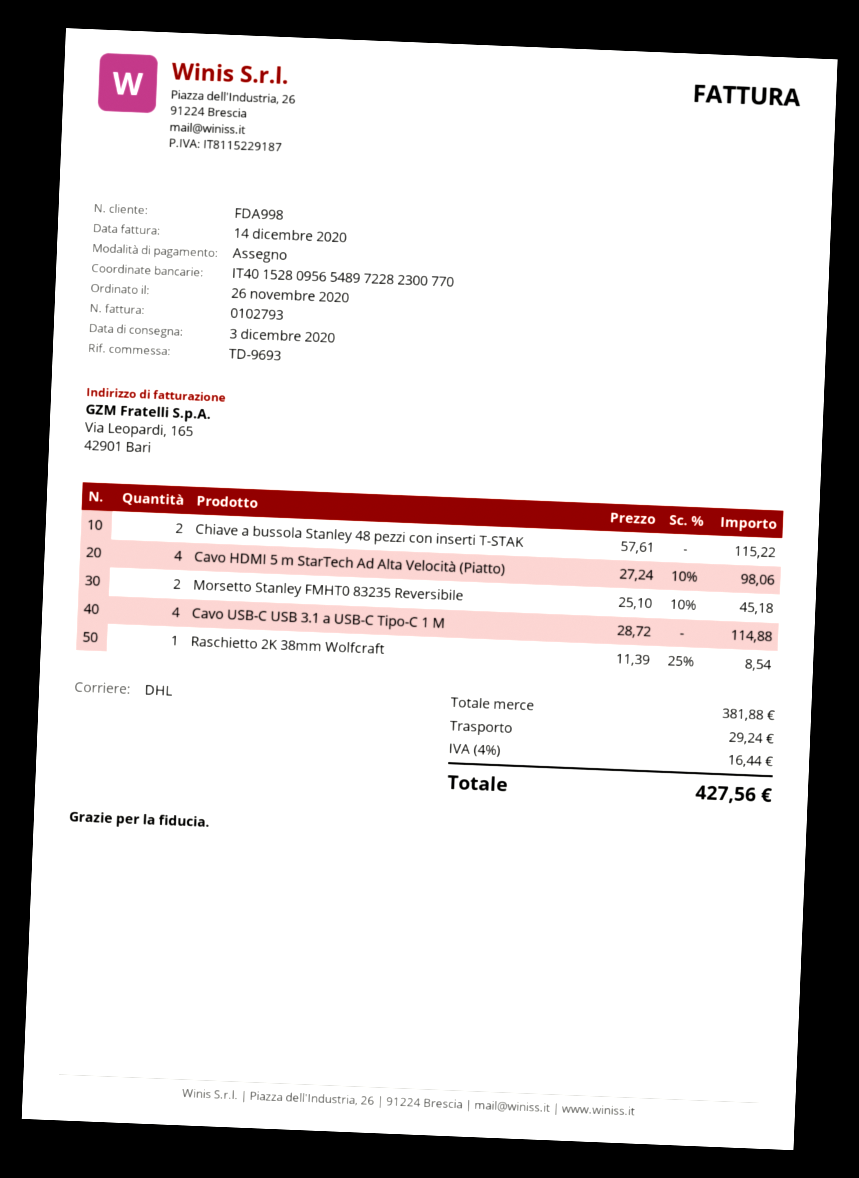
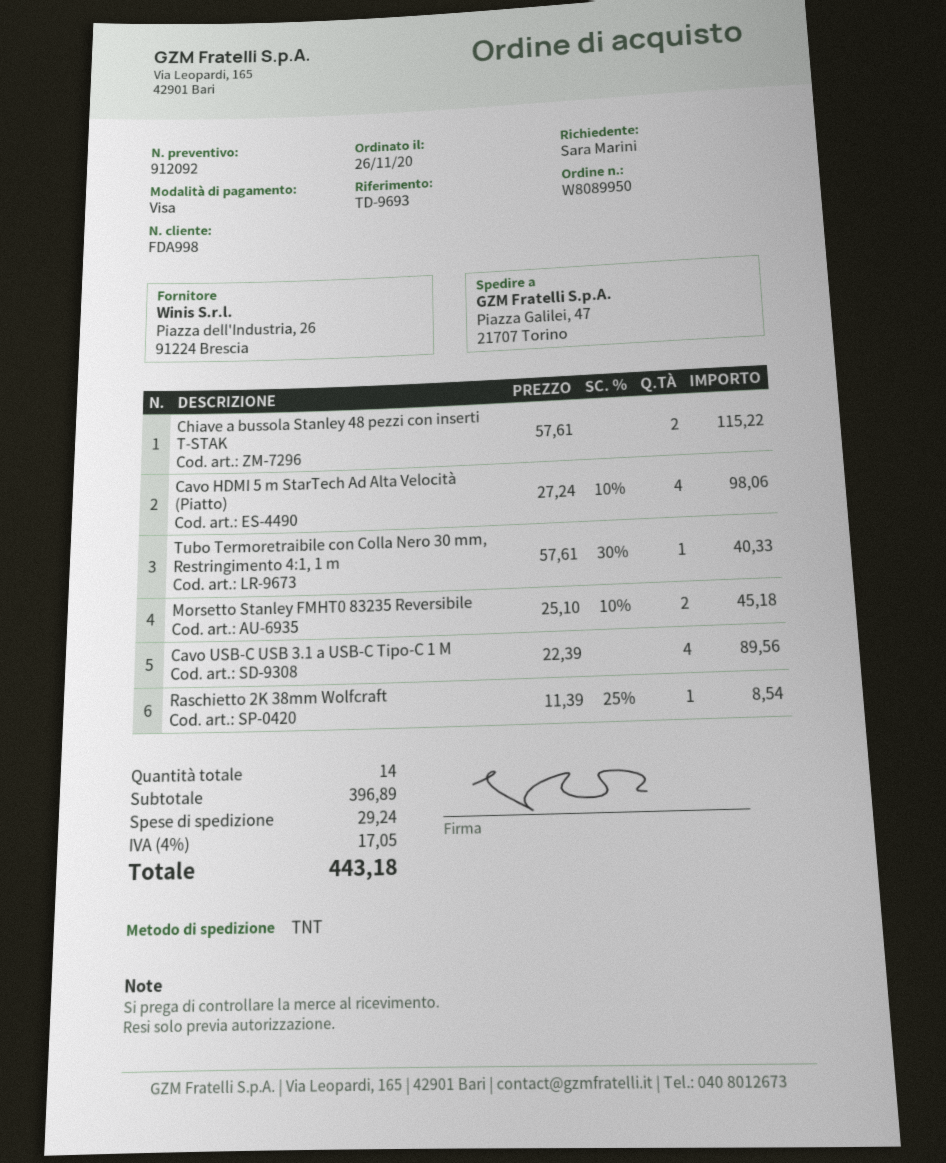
payment method: cheque -> Visa
shipping method: DHL -> TNT
Cavo USB-C USB 3.1 a USB-C Tipo-C 1 M: 4 x 28.72 = 114.88 -> 4 x 22.39 = 89.56
Tubo Termoretraibile con Colla Nero 30 mm, Restringimento 4:1, 1 m: none -> 1 x 57.61 - 30% = 40.33
subtotal: 381.88 -> 396.89
tax: 4% = 16.44 -> 4% = 17.05
total: 427.56 -> 443.18

